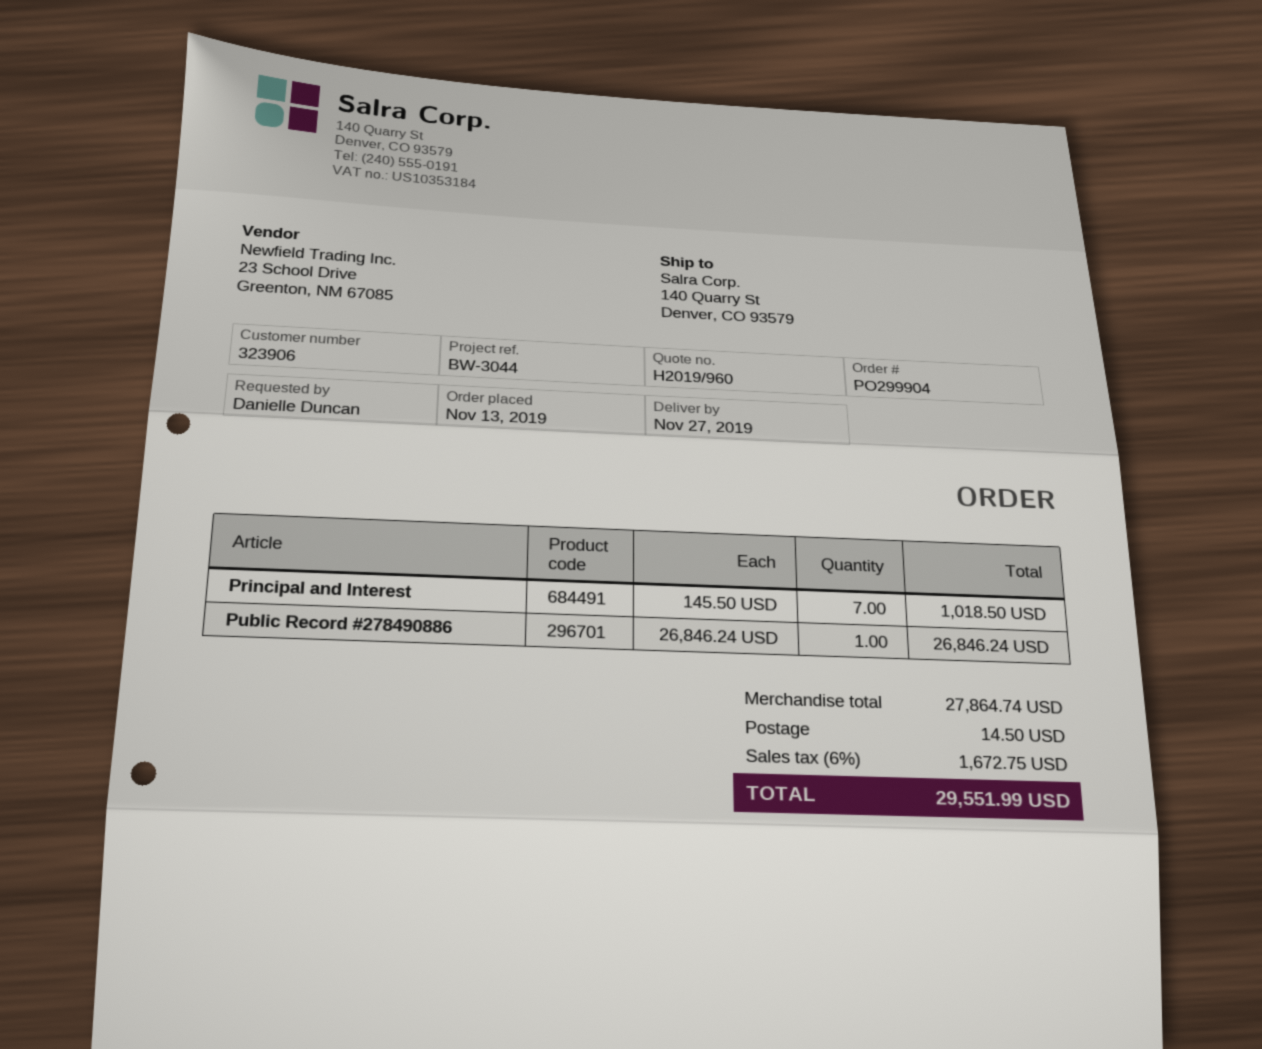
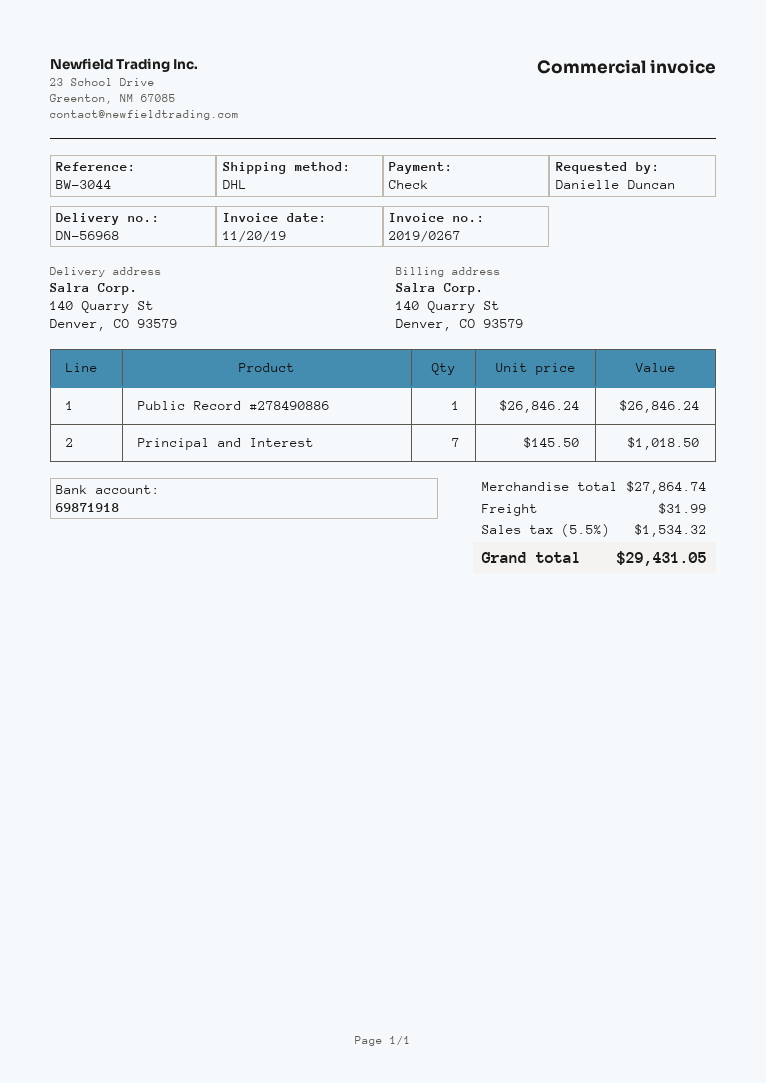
shipping: 14.50 -> 31.99
tax: 6% = 1672.75 -> 5.5% = 1534.32
total: 29551.99 -> 29431.05

